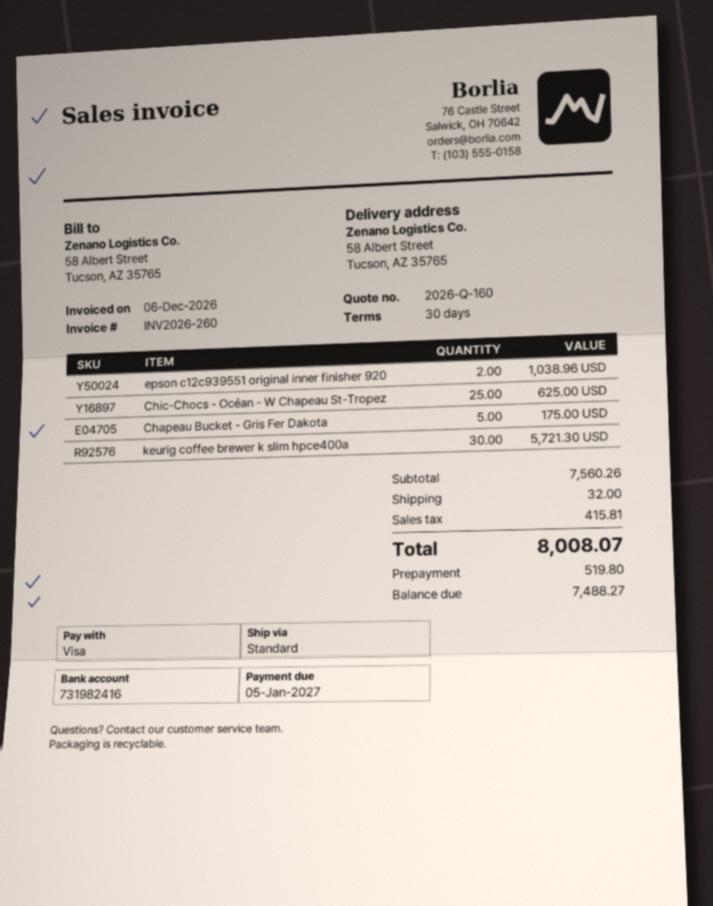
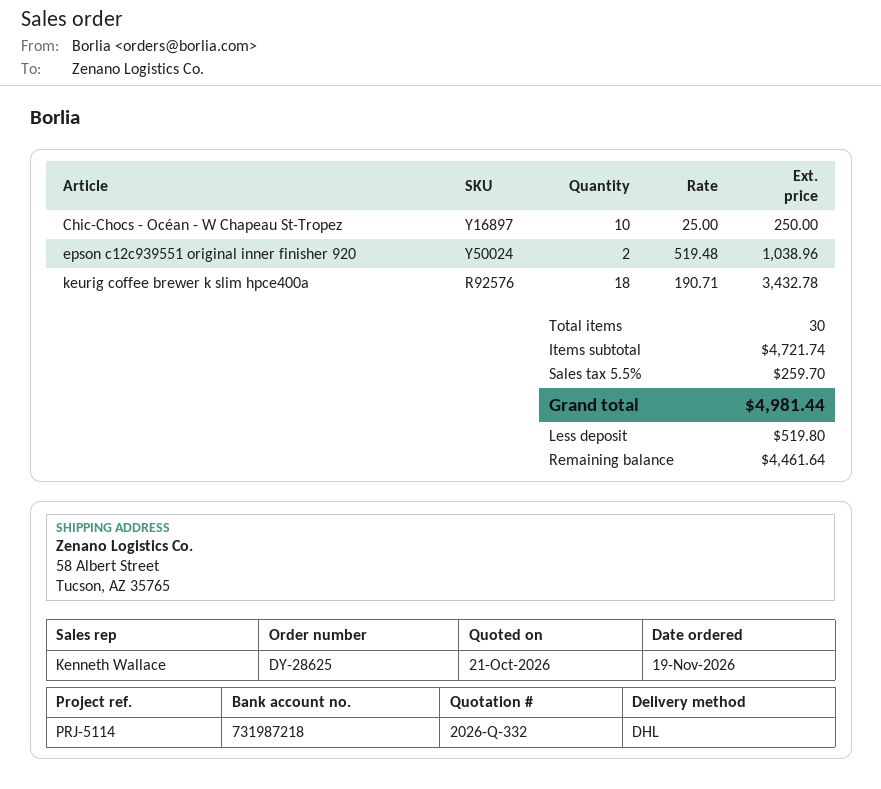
quote number: 2026-Q-160 -> 2026-Q-332
bank account: 731982416 -> 731987218
shipping method: standard -> DHL
Chic-Chocs - Océan - W Chapeau St-Tropez: 25 for 625.00 -> 10 for 250.00
Chapeau Bucket - Gris Fer Dakota: 5 for 175.00 -> none
keurig coffee brewer k slim hpce400a: 30 for 5721.30 -> 18 for 3432.78
subtotal: 7560.26 -> 4721.74
shipping: 32.00 -> none
tax: 415.81 -> 259.70
total: 8008.07 -> 4981.44
balance: 7488.27 -> 4461.64

